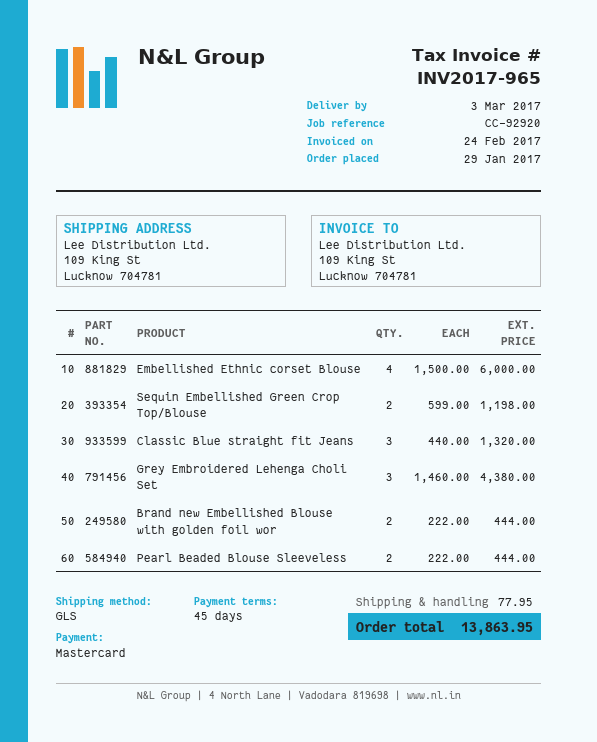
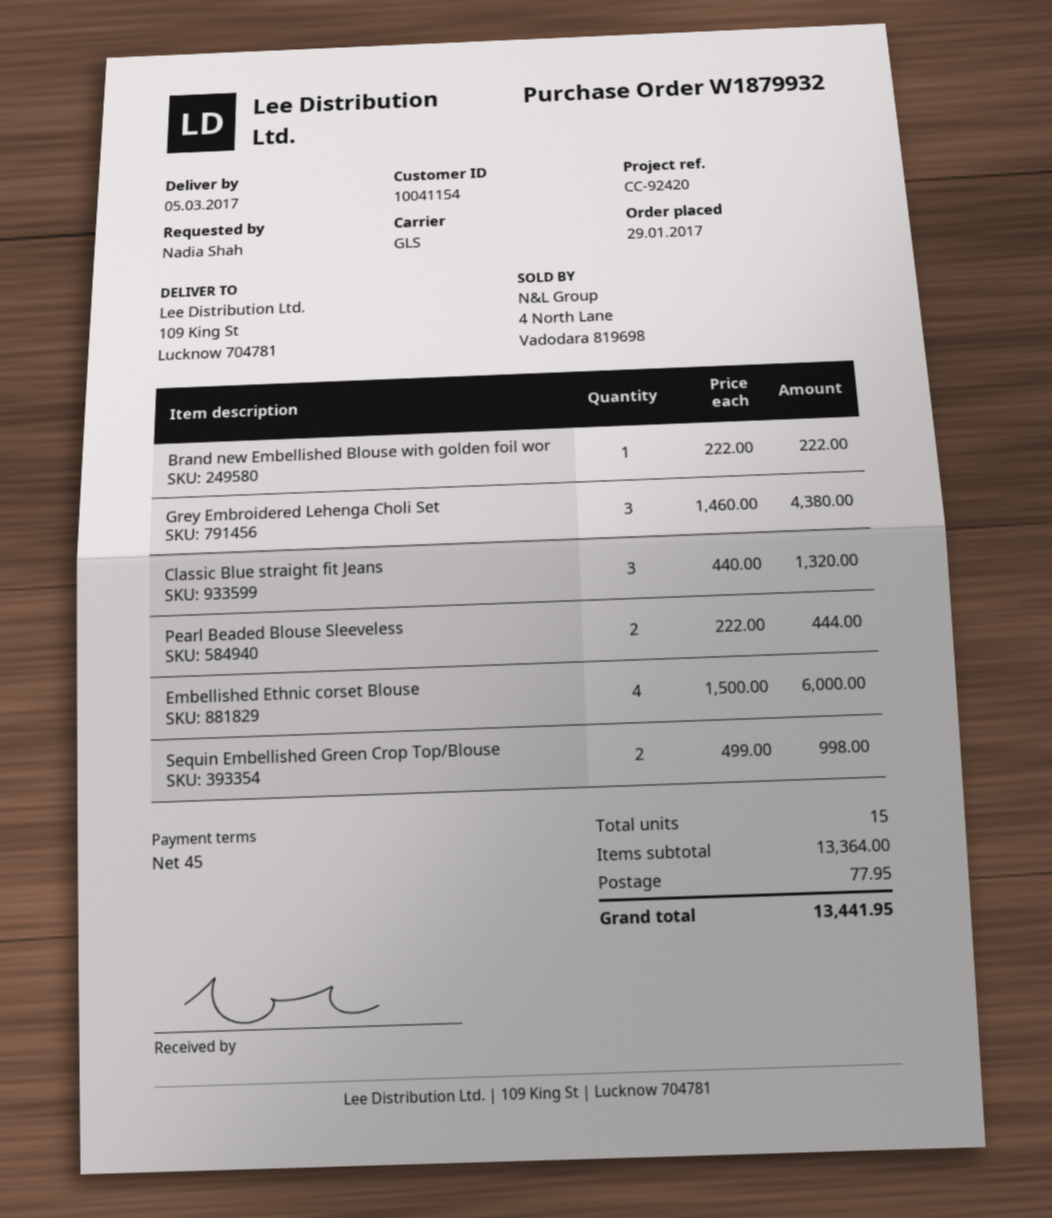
delivery date: 2017-03-03 -> 2017-03-05
reference: CC-92920 -> CC-92420
Sequin Embellished Green Crop Top/Blouse: 2 x 599.00 = 1198.00 -> 2 x 499.00 = 998.00
Brand new Embellished Blouse with golden foil wor: 2 x 222.00 = 444.00 -> 1 x 222.00 = 222.00
total: 13863.95 -> 13441.95

